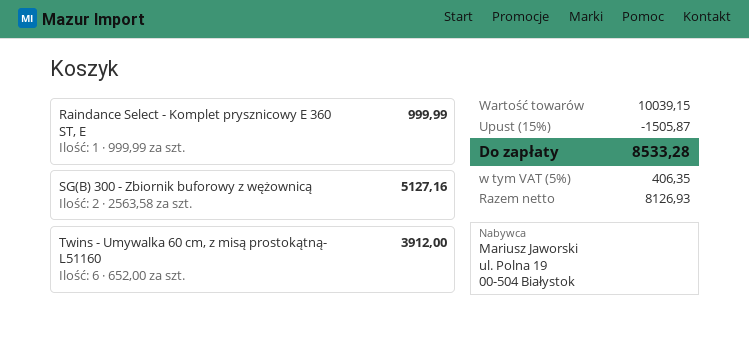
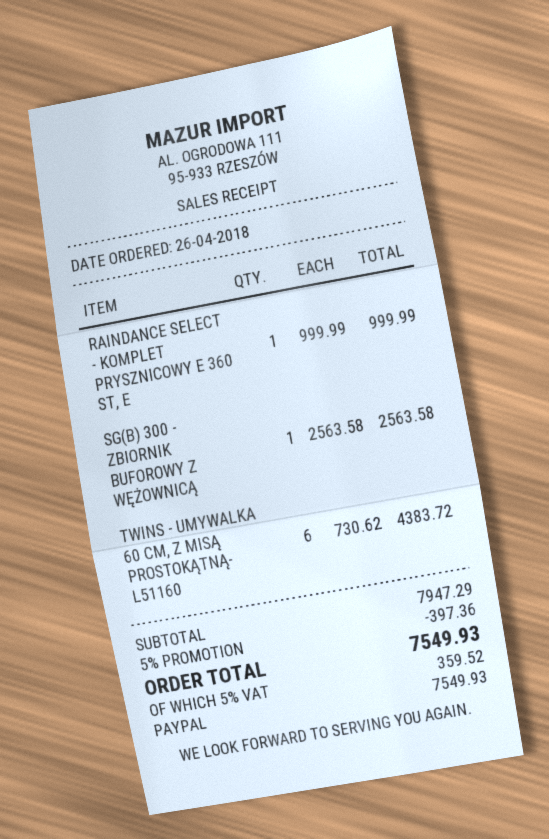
SG(B) 300 - Zbiornik buforowy z wężownicą: 2 x 2563.58 = 5127.16 -> 1 x 2563.58 = 2563.58
Twins - Umywalka 60 cm, z misą prostokątną- L51160: 6 x 652.00 = 3912.00 -> 6 x 730.62 = 4383.72
subtotal: 10039.15 -> 7947.29
discount: 15% = 1505.87 -> 5% = 397.36
tax: 5% = 406.35 -> 5% = 359.52
total: 8533.28 -> 7549.93

